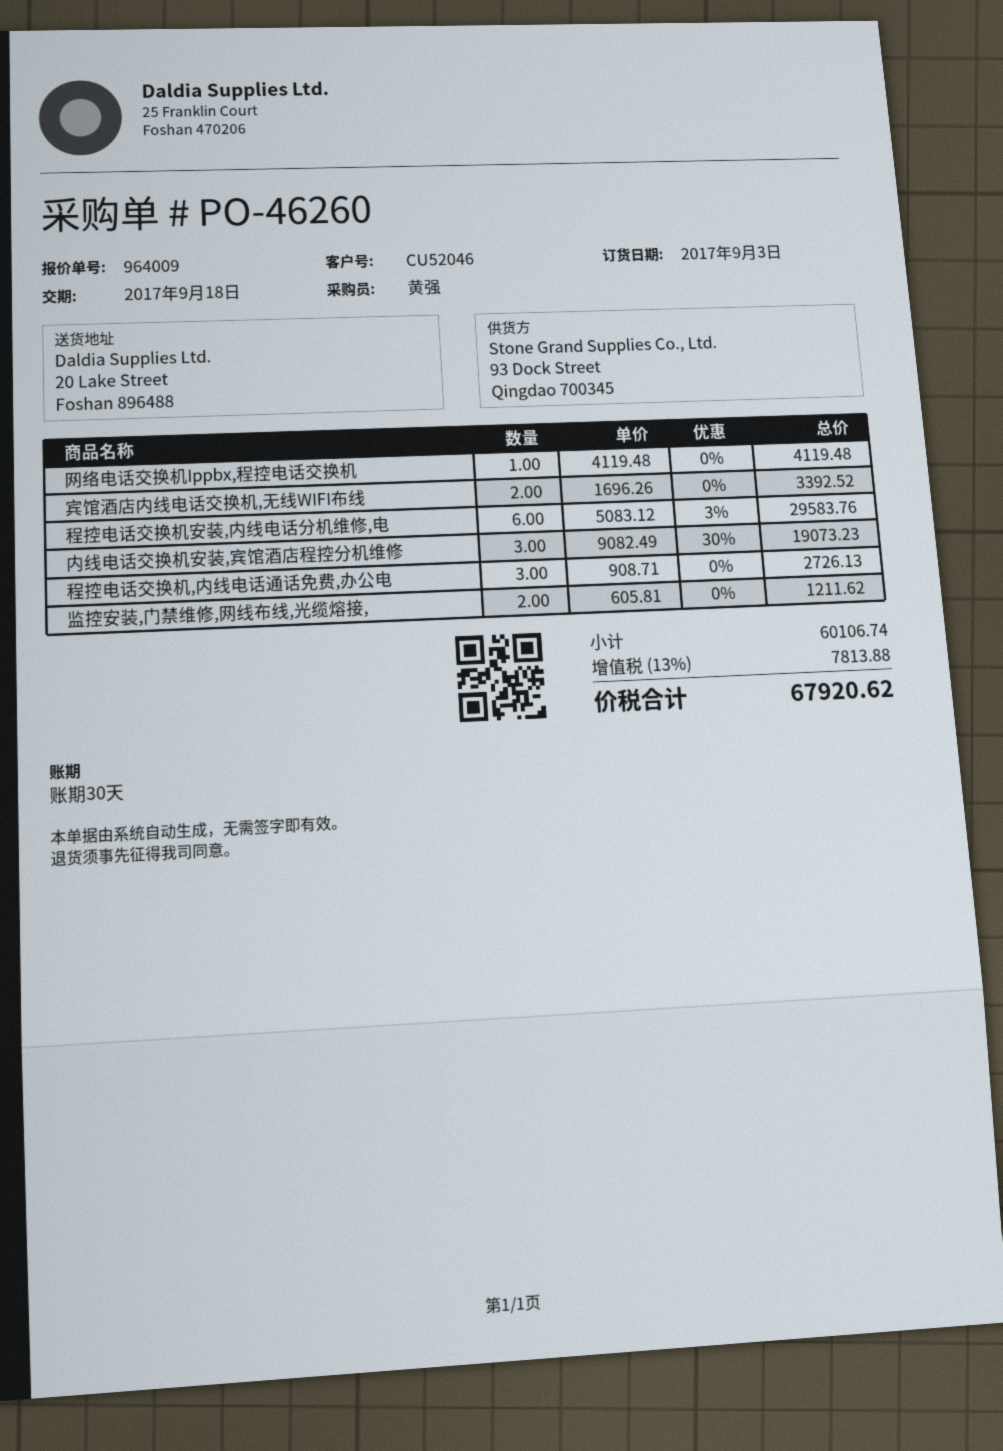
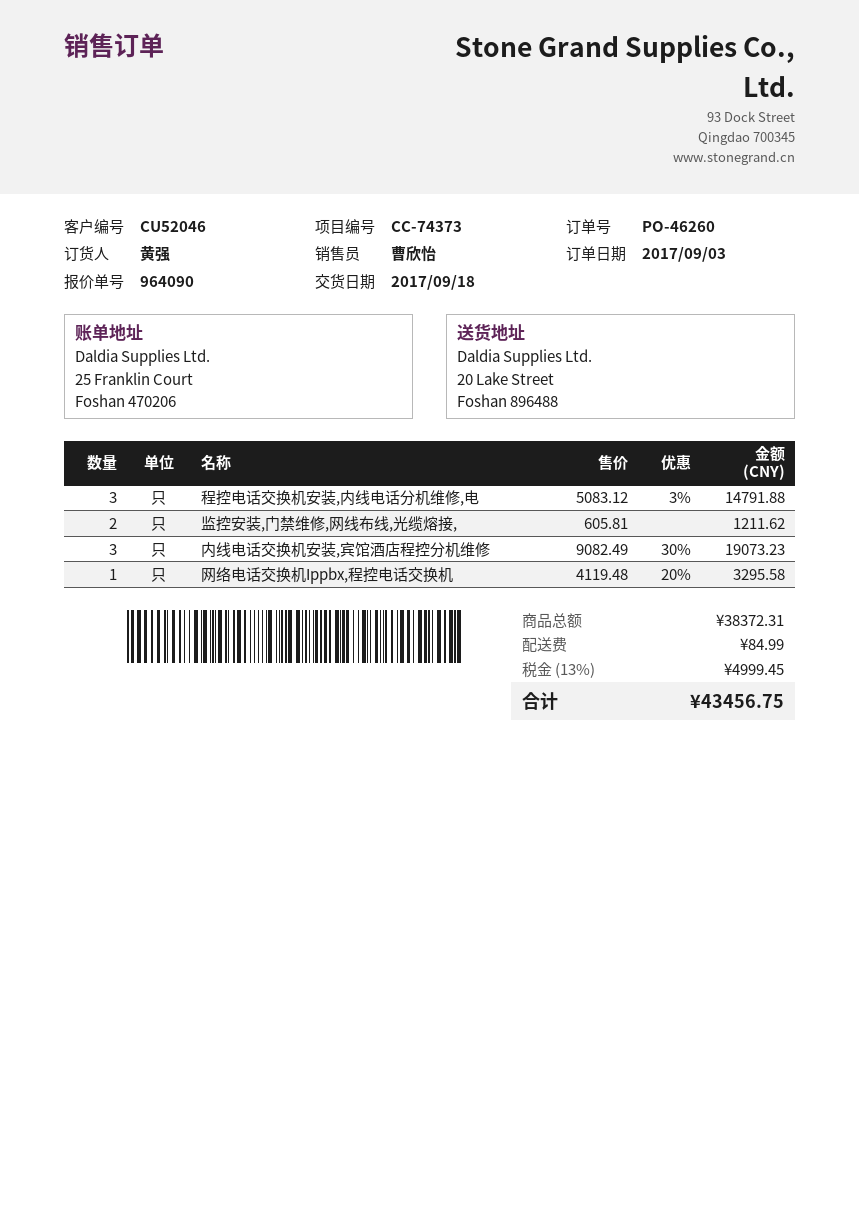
quote number: 964009 -> 964090
网络电话交换机Ippbx,程控电话交换机: 1 x 4119.48 = 4119.48 -> 1 x 4119.48 - 20% = 3295.58
宾馆酒店内线电话交换机,无线WIFI布线: 2 x 1696.26 = 3392.52 -> none
程控电话交换机安装,内线电话分机维修,电: 6 x 5083.12 - 3% = 29583.76 -> 3 x 5083.12 - 3% = 14791.88
程控电话交换机,内线电话通话免费,办公电: 3 x 908.71 = 2726.13 -> none
subtotal: 60106.74 -> 38372.31
shipping: none -> 84.99
tax: 13% = 7813.88 -> 13% = 4999.45
total: 67920.62 -> 43456.75

